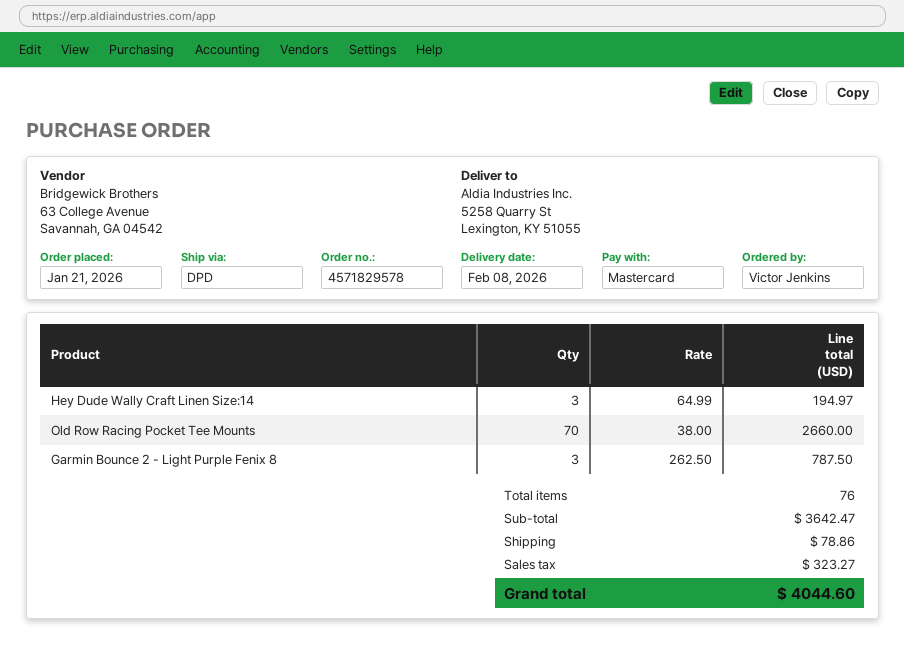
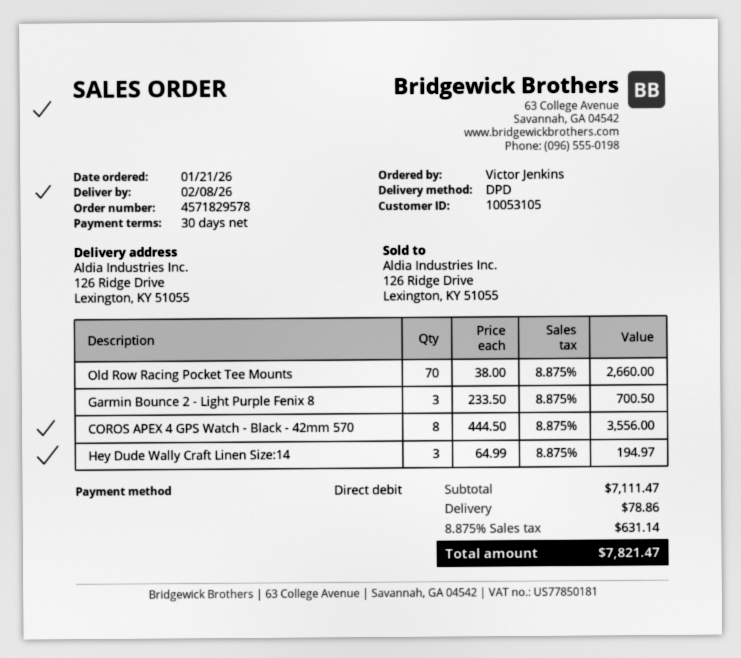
payment method: Mastercard -> direct debit
ship to: 5258 Quarry St, Lexington, KY 51055 -> 126 Ridge Drive, Lexington, KY 51055
Garmin Bounce 2 - Light Purple Fenix 8: 3 x 262.50 = 787.50 -> 3 x 233.50 = 700.50
COROS APEX 4 GPS Watch - Black - 42mm 570: none -> 8 x 444.50 = 3556.00
subtotal: 3642.47 -> 7111.47
tax: 323.27 -> 631.14
total: 4044.60 -> 7821.47

